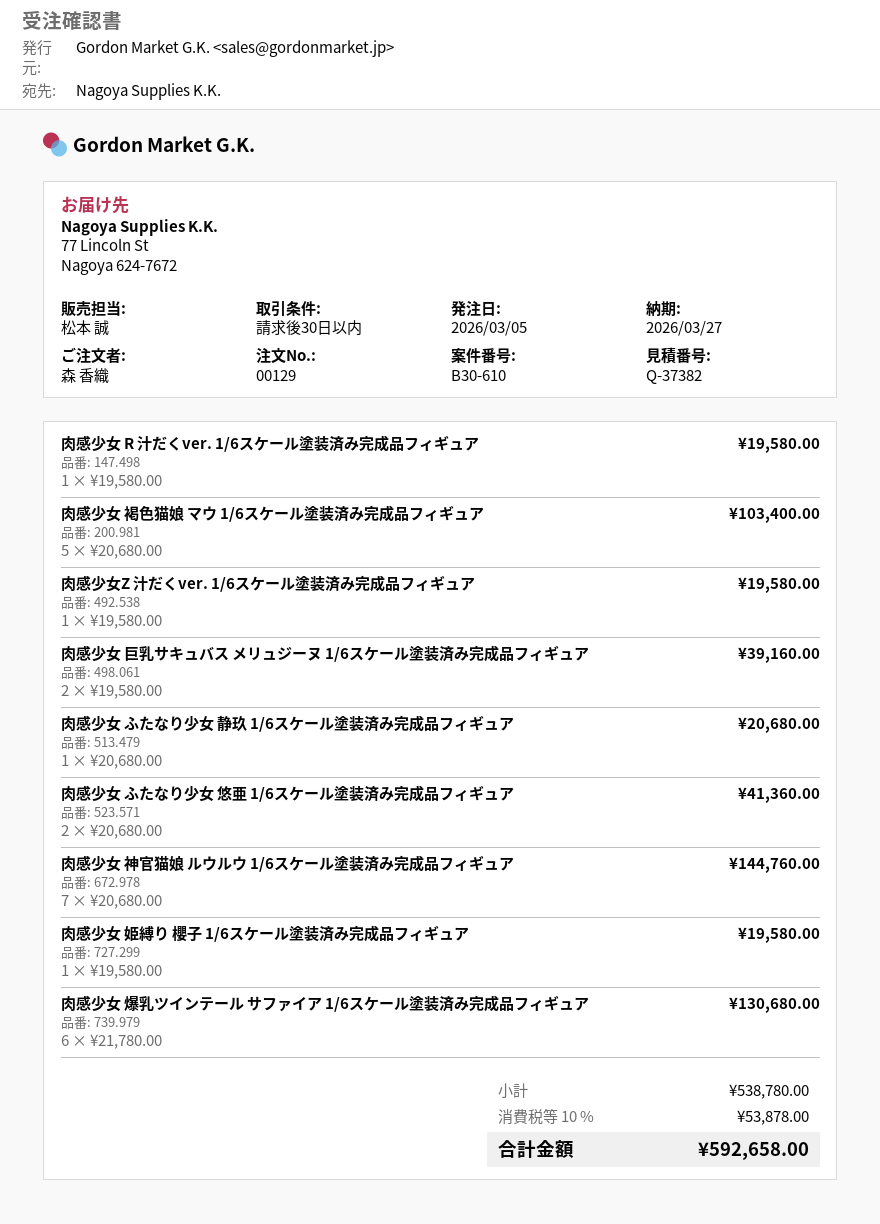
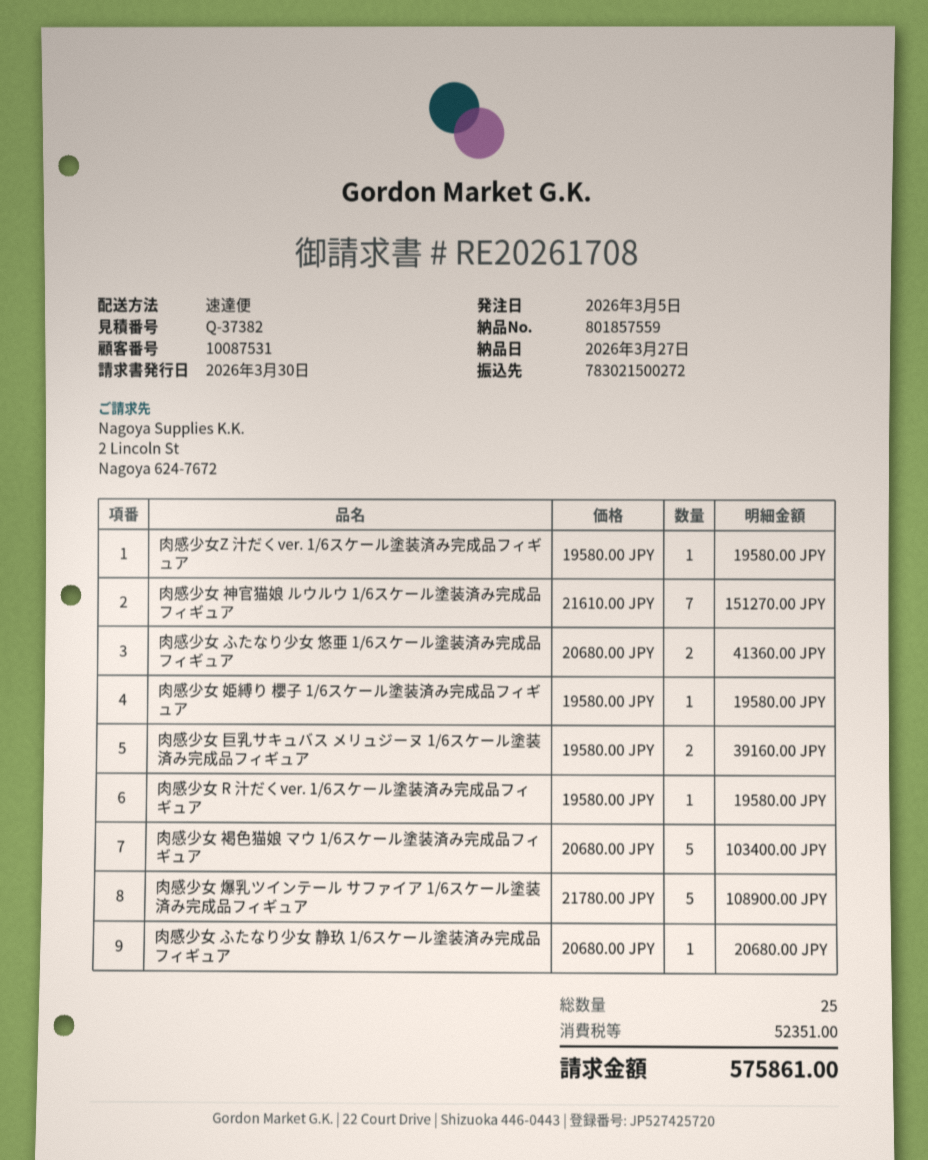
肉感少女 神官猫娘 ルウルウ 1/6スケール塗装済み完成品フィギュア: 7 x 20680.00 = 144760.00 -> 7 x 21610.00 = 151270.00
肉感少女 爆乳ツインテール サファイア 1/6スケール塗装済み完成品フィギュア: 6 x 21780.00 = 130680.00 -> 5 x 21780.00 = 108900.00
tax: 53878.00 -> 52351.00
total: 592658.00 -> 575861.00

